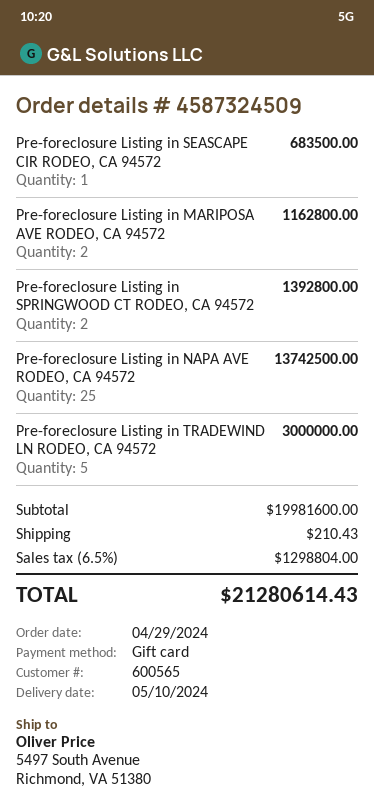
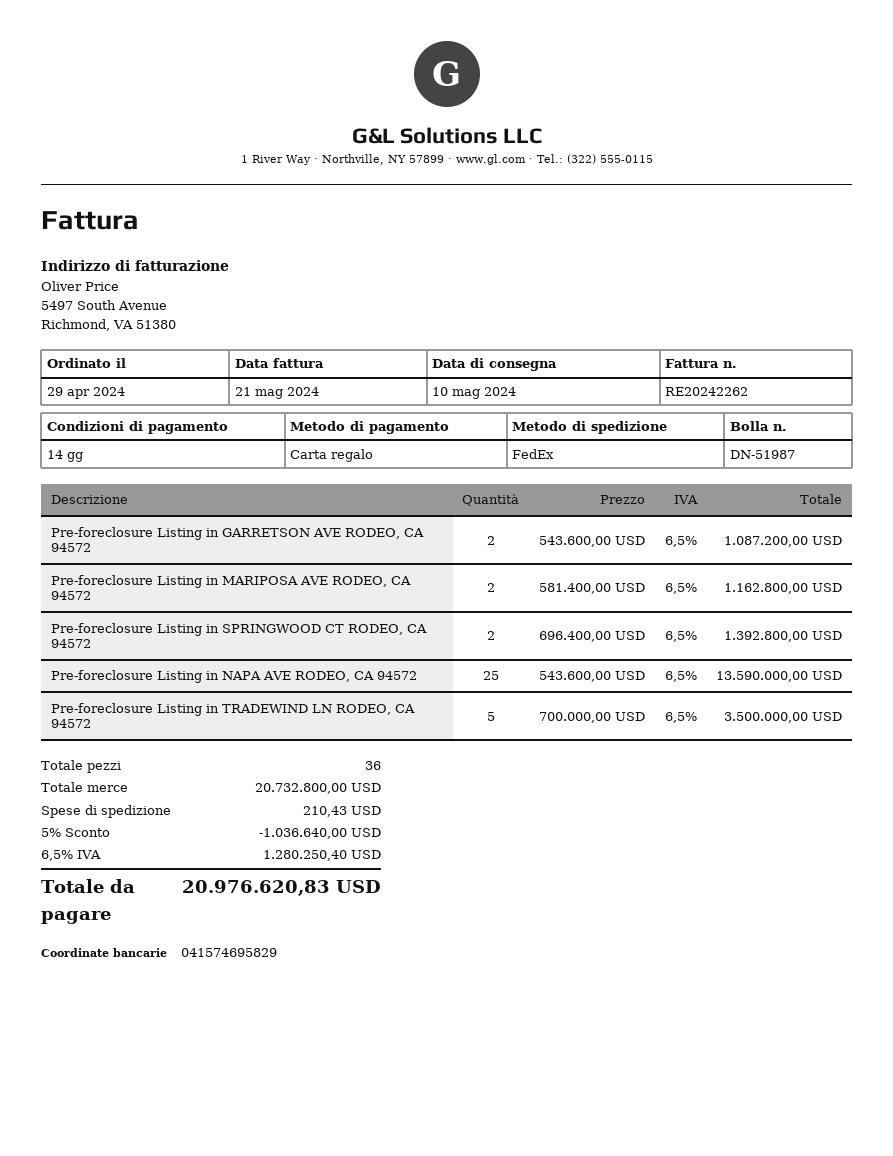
Pre-foreclosure Listing in SEASCAPE CIR RODEO, CA 94572: 1 for 683500.00 -> none
Pre-foreclosure Listing in NAPA AVE RODEO, CA 94572: 25 for 13742500.00 -> 25 for 13590000.00
Pre-foreclosure Listing in TRADEWIND LN RODEO, CA 94572: 5 for 3000000.00 -> 5 for 3500000.00
Pre-foreclosure Listing in GARRETSON AVE RODEO, CA 94572: none -> 2 for 1087200.00
subtotal: 19981600.00 -> 20732800.00
discount: none -> 5% = 1036640.00
tax: 6.5% = 1298804.00 -> 6.5% = 1280250.40
total: 21280614.43 -> 20976620.83

